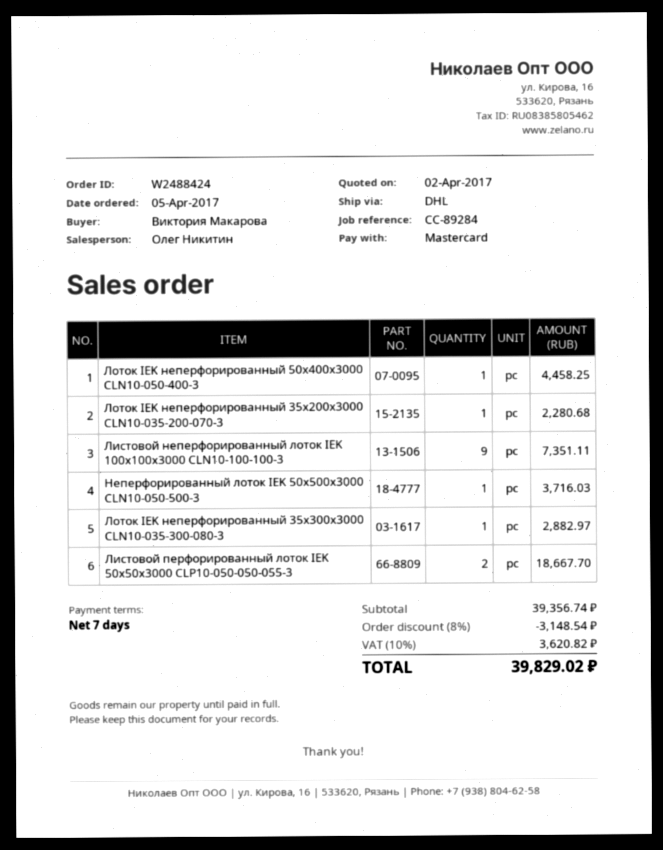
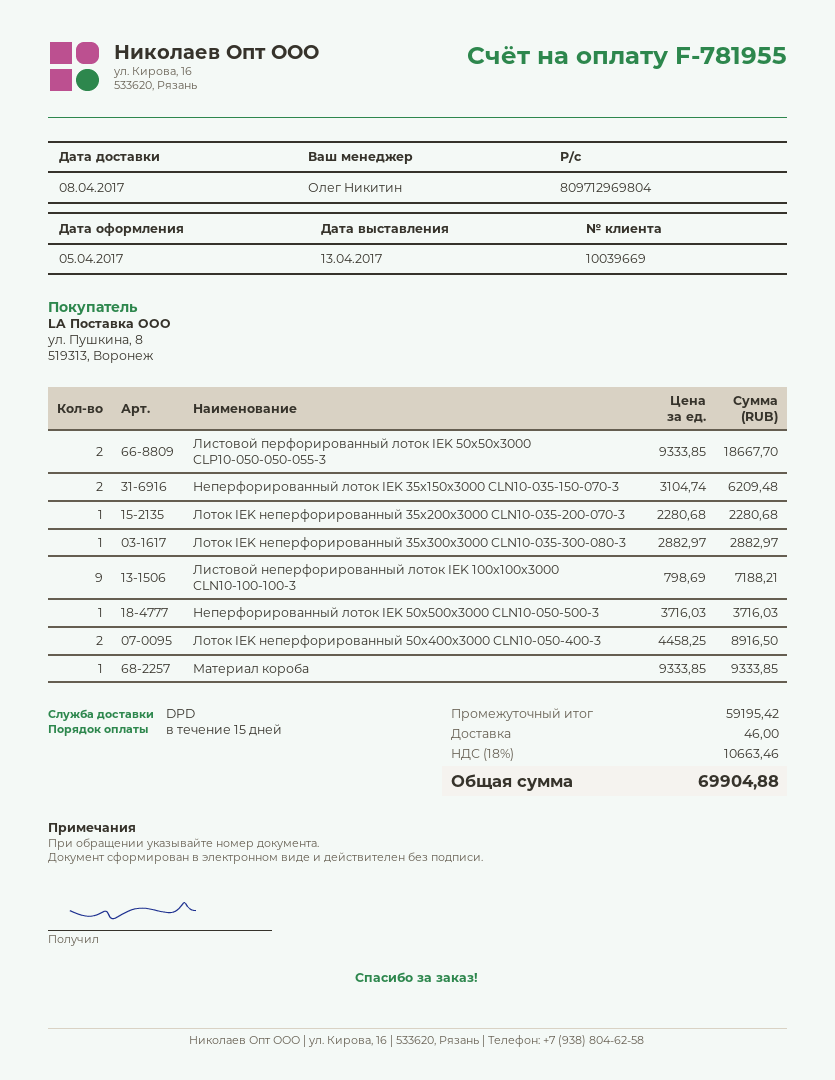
payment terms: 7 days -> 15 days
shipping method: DHL -> DPD
Лоток IEK неперфорированный 50x400x3000 CLN10-050-400-3: 1 for 4458.25 -> 2 for 8916.50
Листовой неперфорированный лоток IEK 100х100х3000 CLN10-100-100-3: 9 for 7351.11 -> 9 for 7188.21
Неперфорированный лоток IEK 35x150x3000 CLN10-035-150-070-3: none -> 2 for 6209.48
Материал короба: none -> 1 for 9333.85
subtotal: 39356.74 -> 59195.42
discount: 8% = 3148.54 -> none
shipping: none -> 46.00
tax: 10% = 3620.82 -> 18% = 10663.46
total: 39829.02 -> 69904.88

